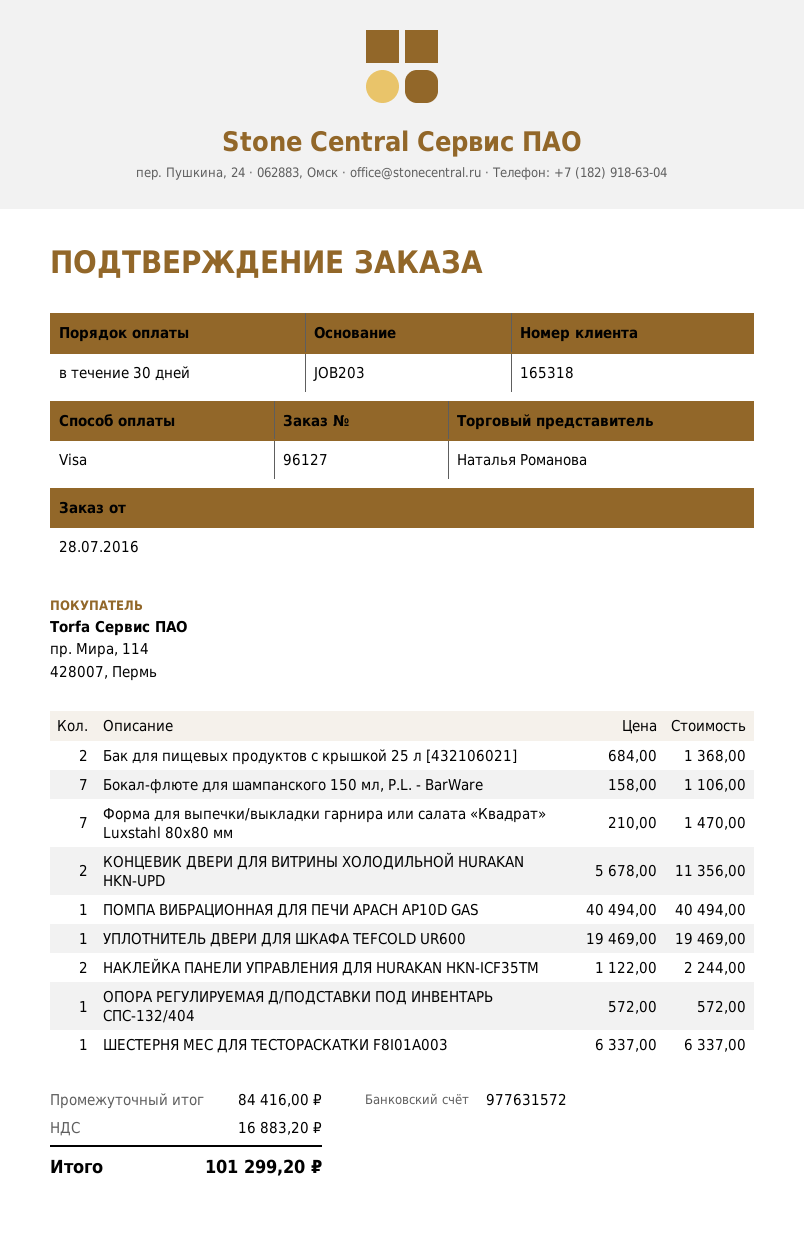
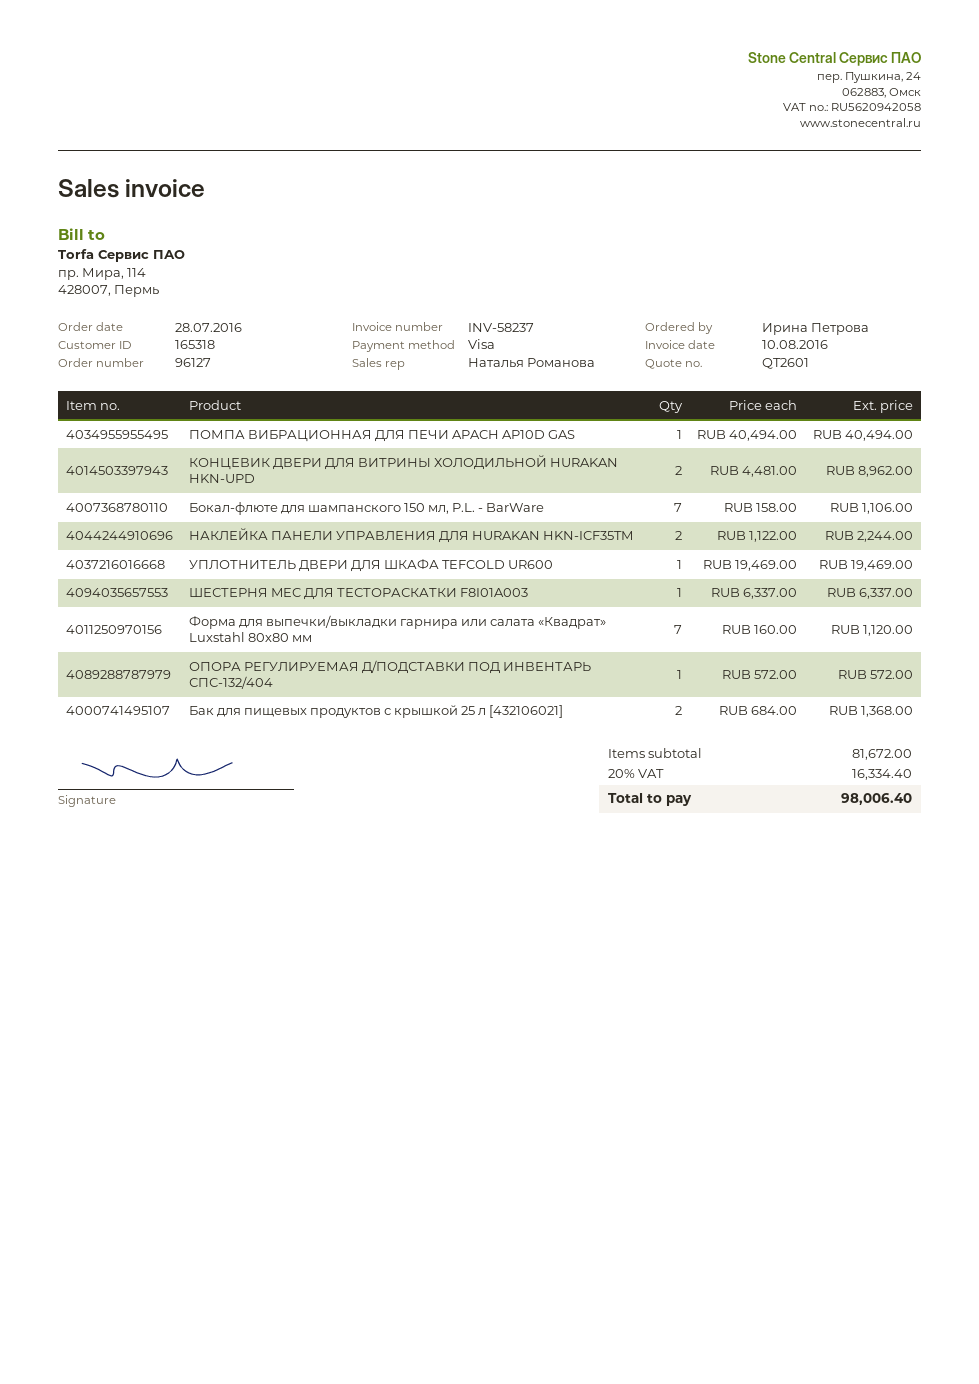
Форма для выпечки/выкладки гарнира или салата «Квадрат» Luxstahl 80х80 мм: 7 x 210.00 = 1470.00 -> 7 x 160.00 = 1120.00
КОНЦЕВИК ДВЕРИ ДЛЯ ВИТРИНЫ ХОЛОДИЛЬНОЙ HURAKAN HKN-UPD: 2 x 5678.00 = 11356.00 -> 2 x 4481.00 = 8962.00
subtotal: 84416.00 -> 81672.00
tax: 16883.20 -> 16334.40
total: 101299.20 -> 98006.40

